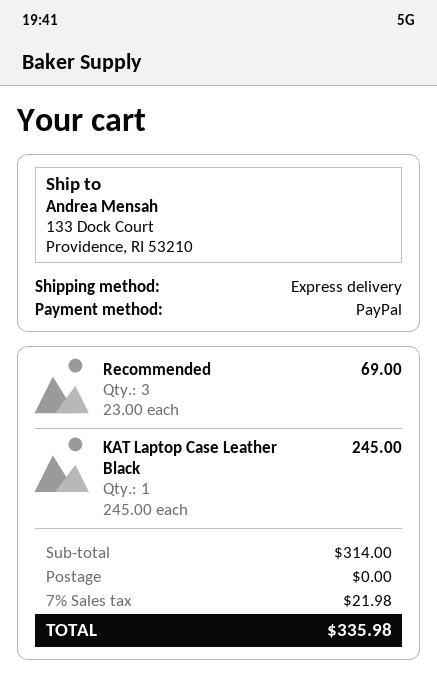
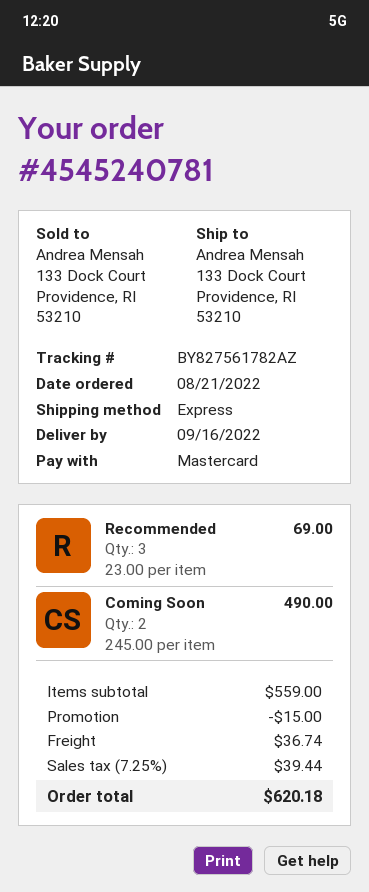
payment method: PayPal -> Mastercard
KAT Laptop Case Leather Black: 1 x 245.00 = 245.00 -> none
Coming Soon: none -> 2 x 245.00 = 490.00
subtotal: 314.00 -> 559.00
discount: none -> 15.00
shipping: 0.00 -> 36.74
tax: 7% = 21.98 -> 7.25% = 39.44
total: 335.98 -> 620.18

